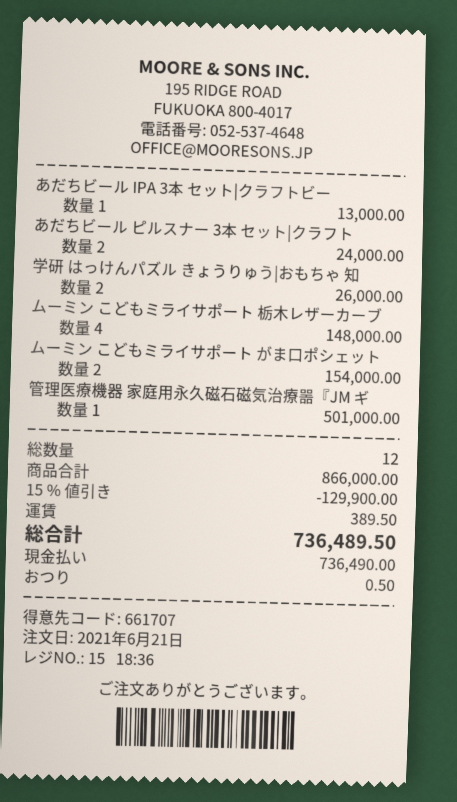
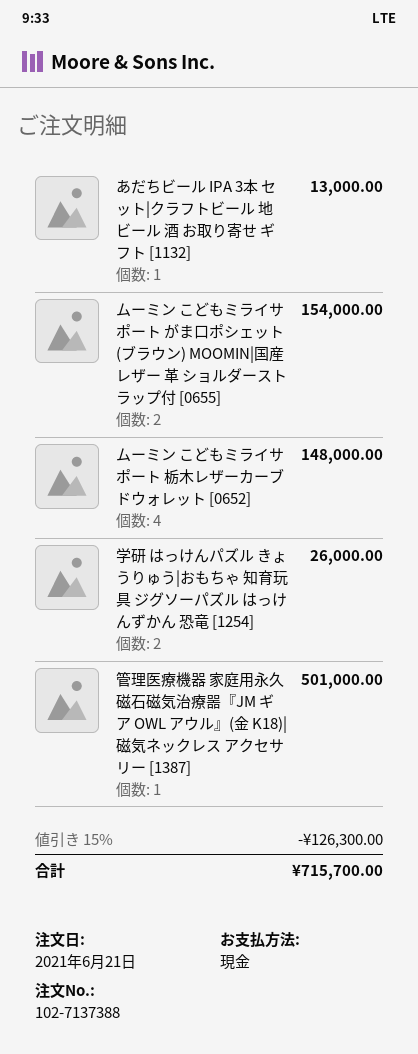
あだちビール ピルスナー 3本 セット|クラフト: 2 for 24000.00 -> none
discount: 15% = 129900.00 -> 15% = 126300.00
shipping: 389.50 -> none
total: 736489.50 -> 715700.00

